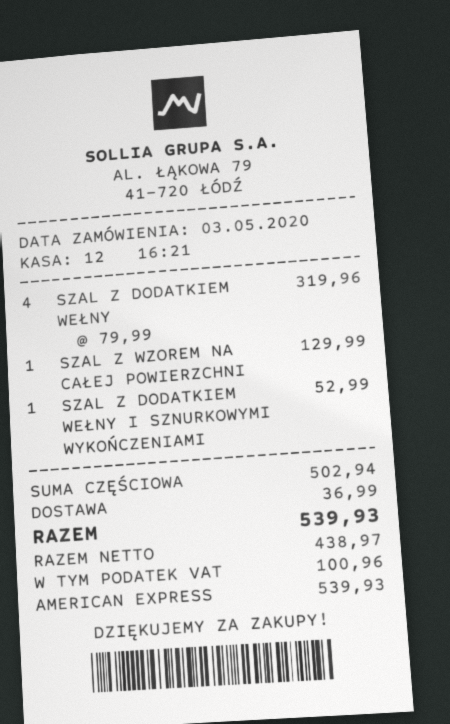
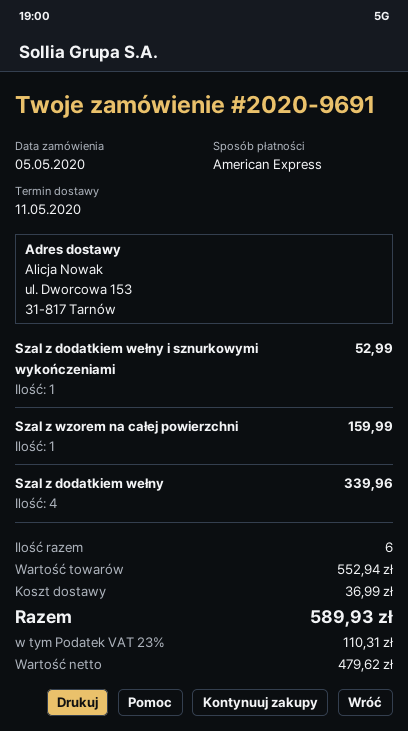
order date: 2020-05-03 -> 2020-05-05
SZAL Z DODATKIEM WEŁNY: 4 for 319.96 -> 4 for 339.96
SZAL Z WZOREM NA CAŁEJ POWIERZCHNI: 1 for 129.99 -> 1 for 159.99
subtotal: 502.94 -> 552.94
net: 438.97 -> 479.62
tax: 100.96 -> 110.31
total: 539.93 -> 589.93

